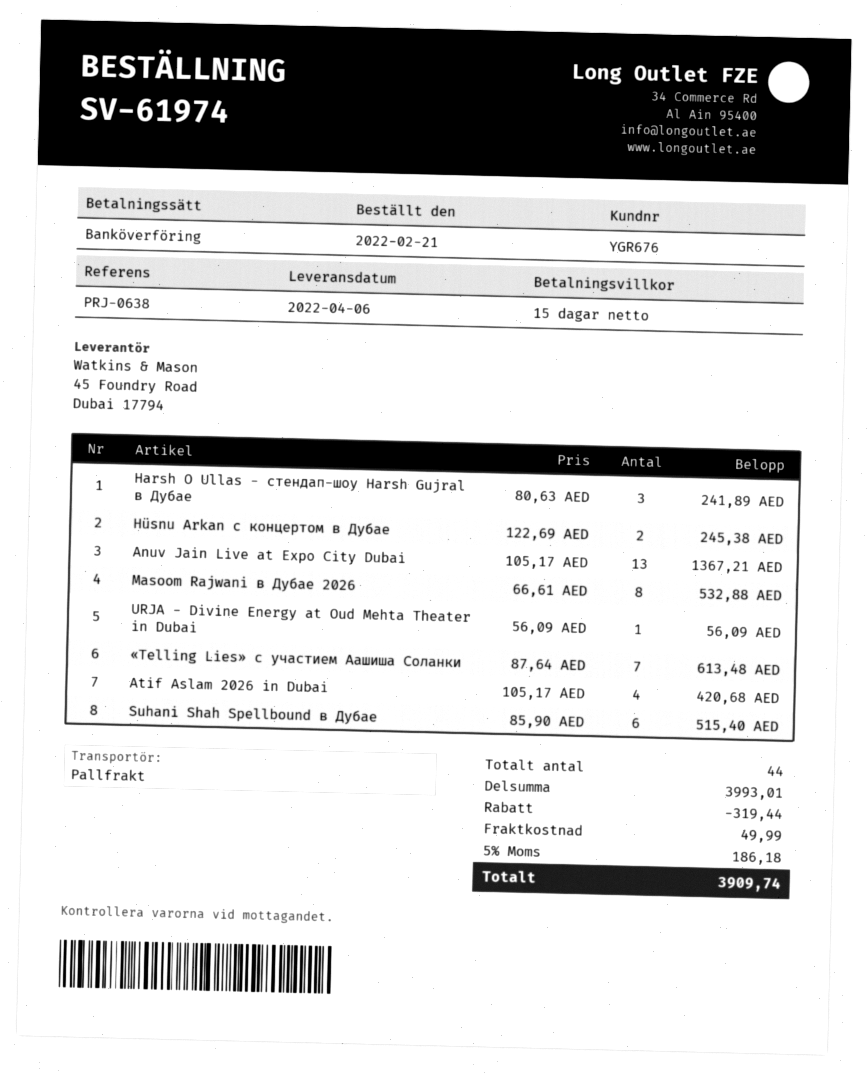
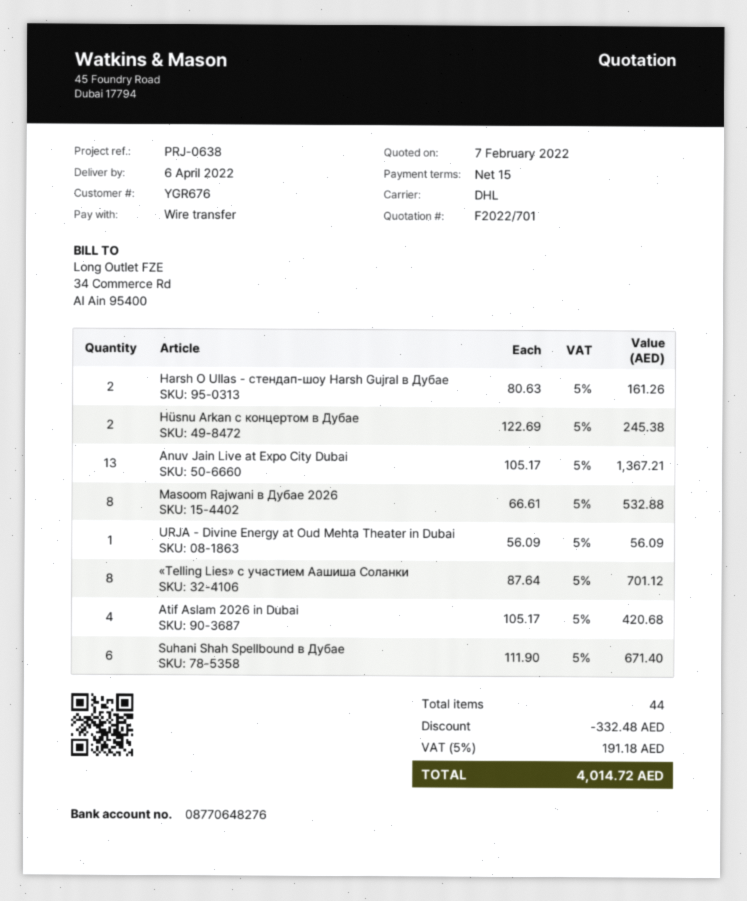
shipping method: pallet freight -> DHL
Harsh O Ullas - стендап-шоу Harsh Gujral в Дубае: 3 x 80.63 = 241.89 -> 2 x 80.63 = 161.26
«Telling Lies» с участием Аашиша Соланки: 7 x 87.64 = 613.48 -> 8 x 87.64 = 701.12
Suhani Shah Spellbound в Дубае: 6 x 85.90 = 515.40 -> 6 x 111.90 = 671.40
discount: 319.44 -> 332.48
shipping: 49.99 -> none
tax: 5% = 186.18 -> 5% = 191.18
total: 3909.74 -> 4014.72

